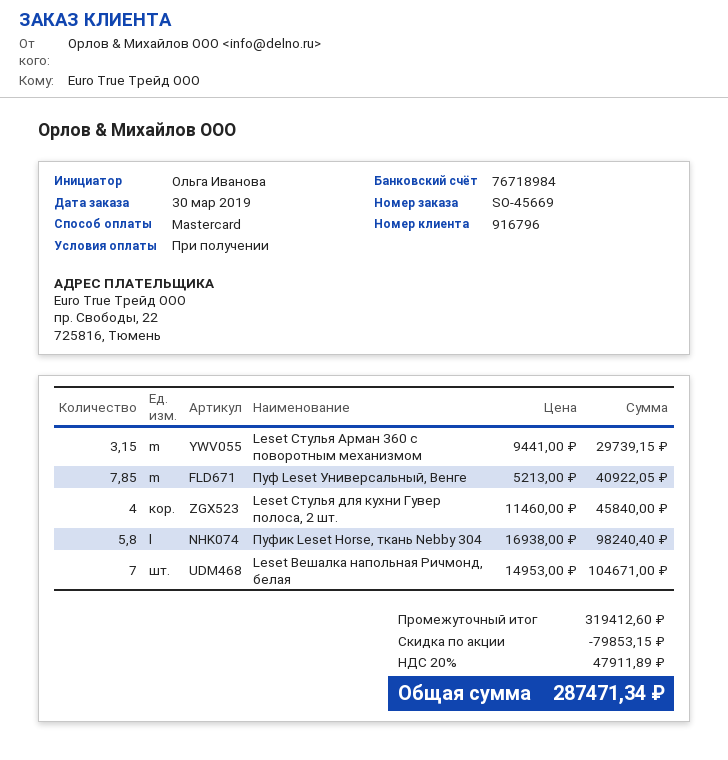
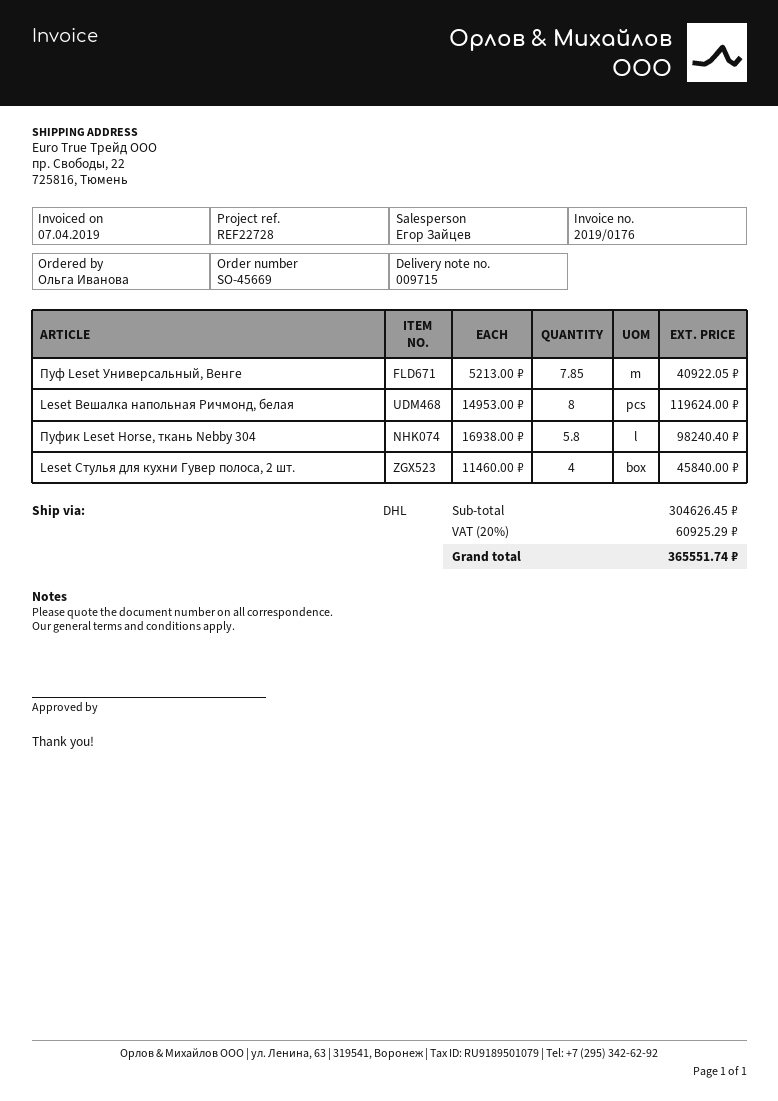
Leset Стулья Арман 360 с поворотным механизмом: 3.15 x 9441.00 = 29739.15 -> none
Leset Вешалка напольная Ричмонд, белая: 7 x 14953.00 = 104671.00 -> 8 x 14953.00 = 119624.00
subtotal: 319412.60 -> 304626.45
discount: 79853.15 -> none
tax: 20% = 47911.89 -> 20% = 60925.29
total: 287471.34 -> 365551.74

